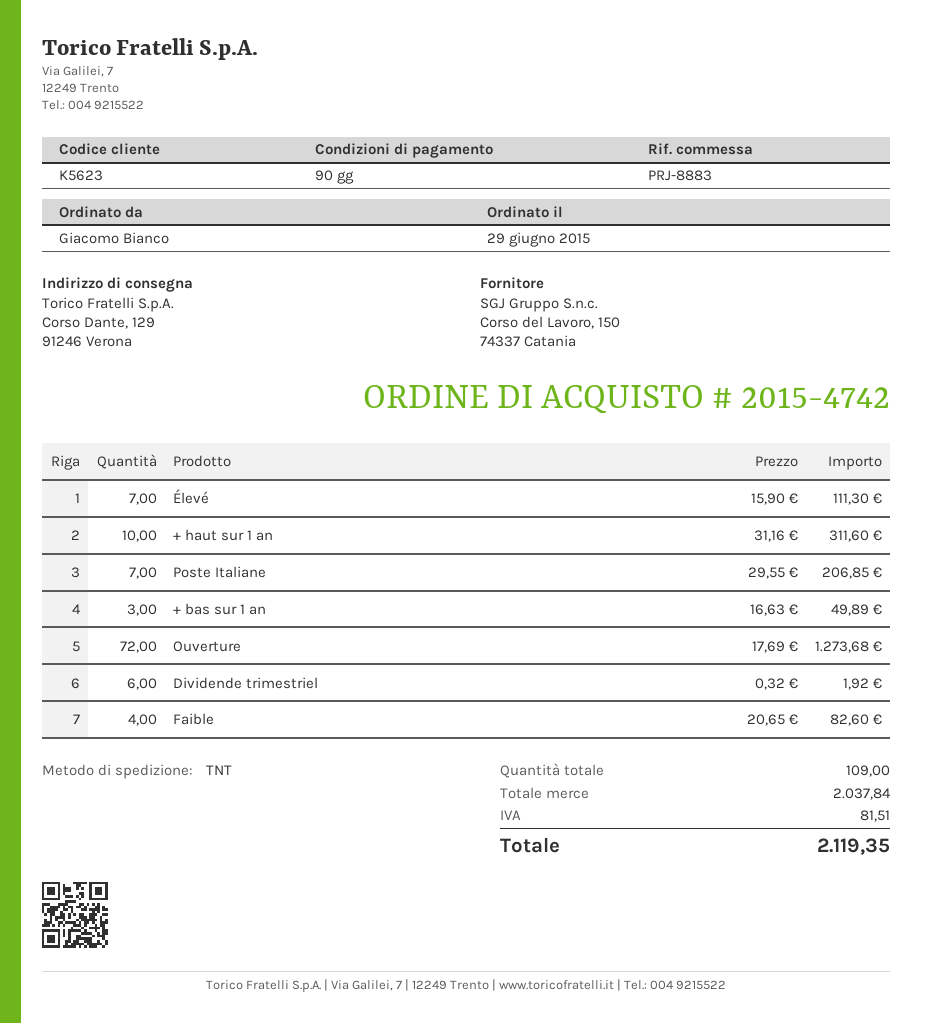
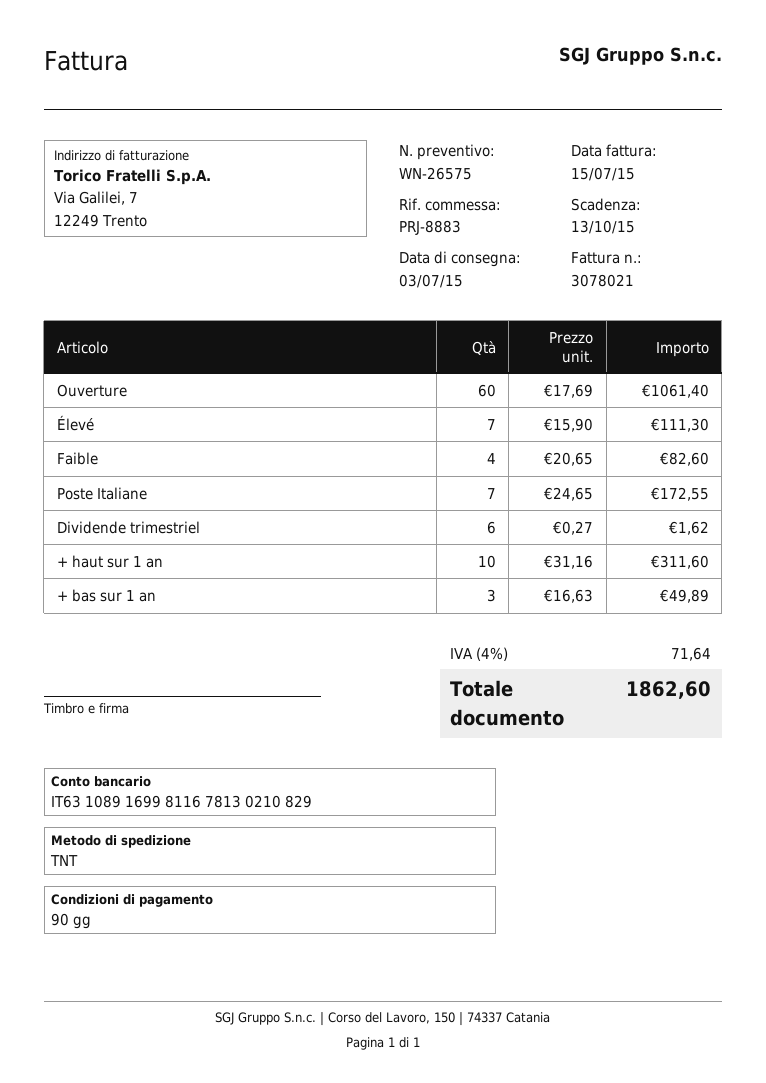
Poste Italiane: 7 x 29.55 = 206.85 -> 7 x 24.65 = 172.55
Ouverture: 72 x 17.69 = 1273.68 -> 60 x 17.69 = 1061.40
Dividende trimestriel: 6 x 0.32 = 1.92 -> 6 x 0.27 = 1.62
tax: 81.51 -> 71.64
total: 2119.35 -> 1862.60

